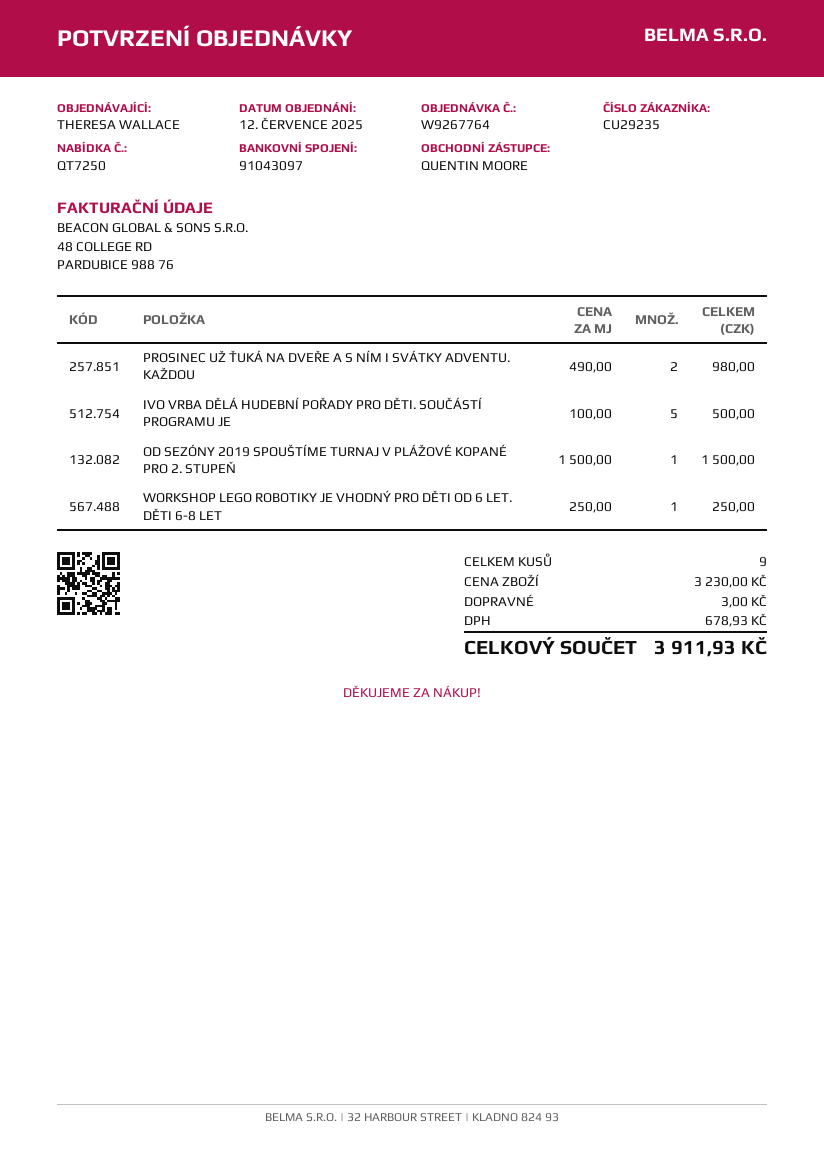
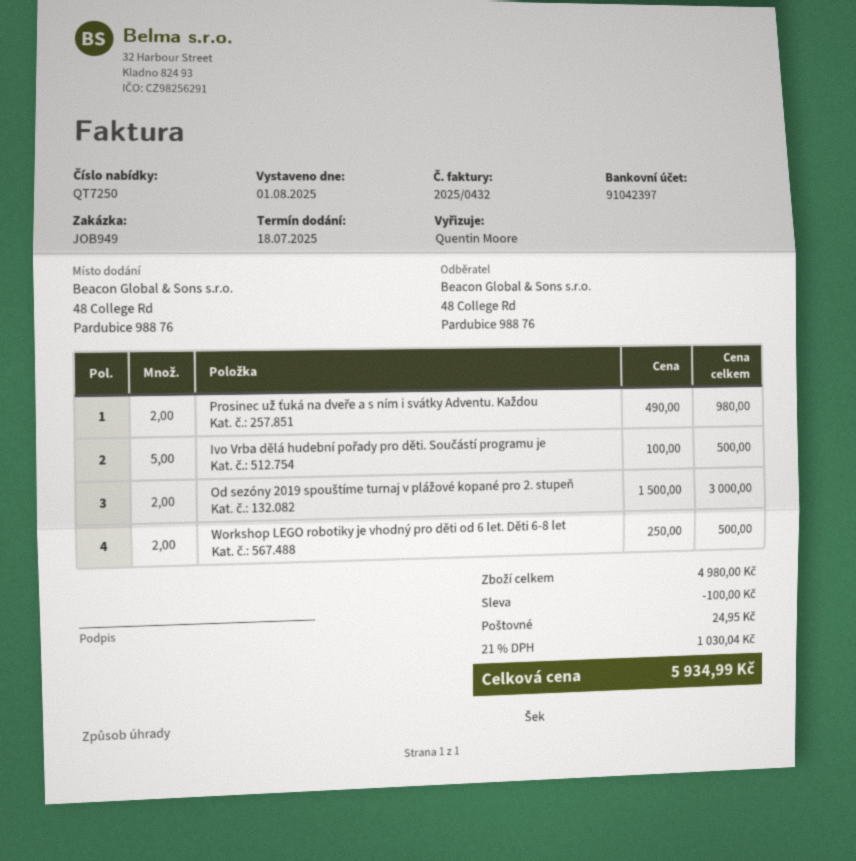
bank account: 91043097 -> 91042397
OD SEZÓNY 2019 SPOUŠTÍME TURNAJ V PLÁŽOVÉ KOPANÉ PRO 2. STUPEŇ: 1 x 1500.00 = 1500.00 -> 2 x 1500.00 = 3000.00
WORKSHOP LEGO ROBOTIKY JE VHODNÝ PRO DĚTI OD 6 LET. DĚTI 6-8 LET: 1 x 250.00 = 250.00 -> 2 x 250.00 = 500.00
subtotal: 3230.00 -> 4980.00
discount: none -> 100.00
shipping: 3.00 -> 24.95
tax: 678.93 -> 1030.04
total: 3911.93 -> 5934.99

